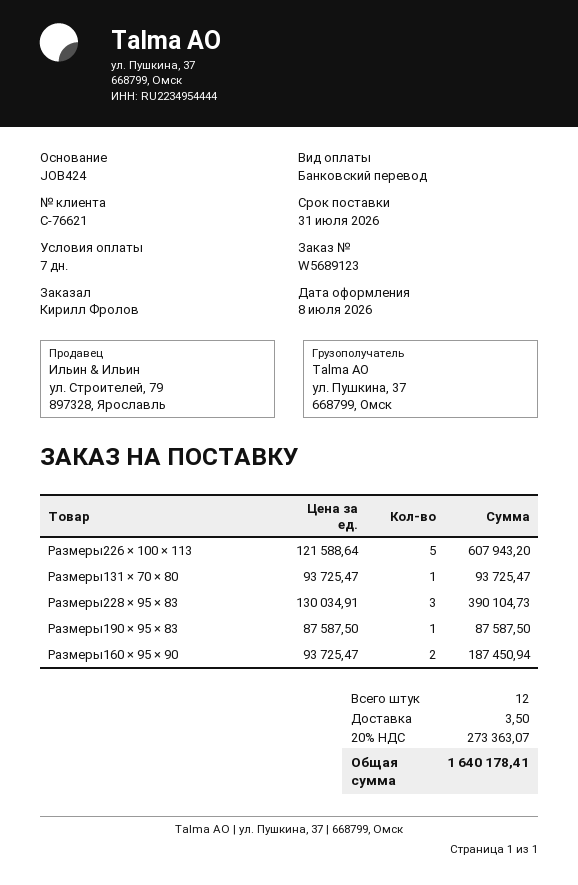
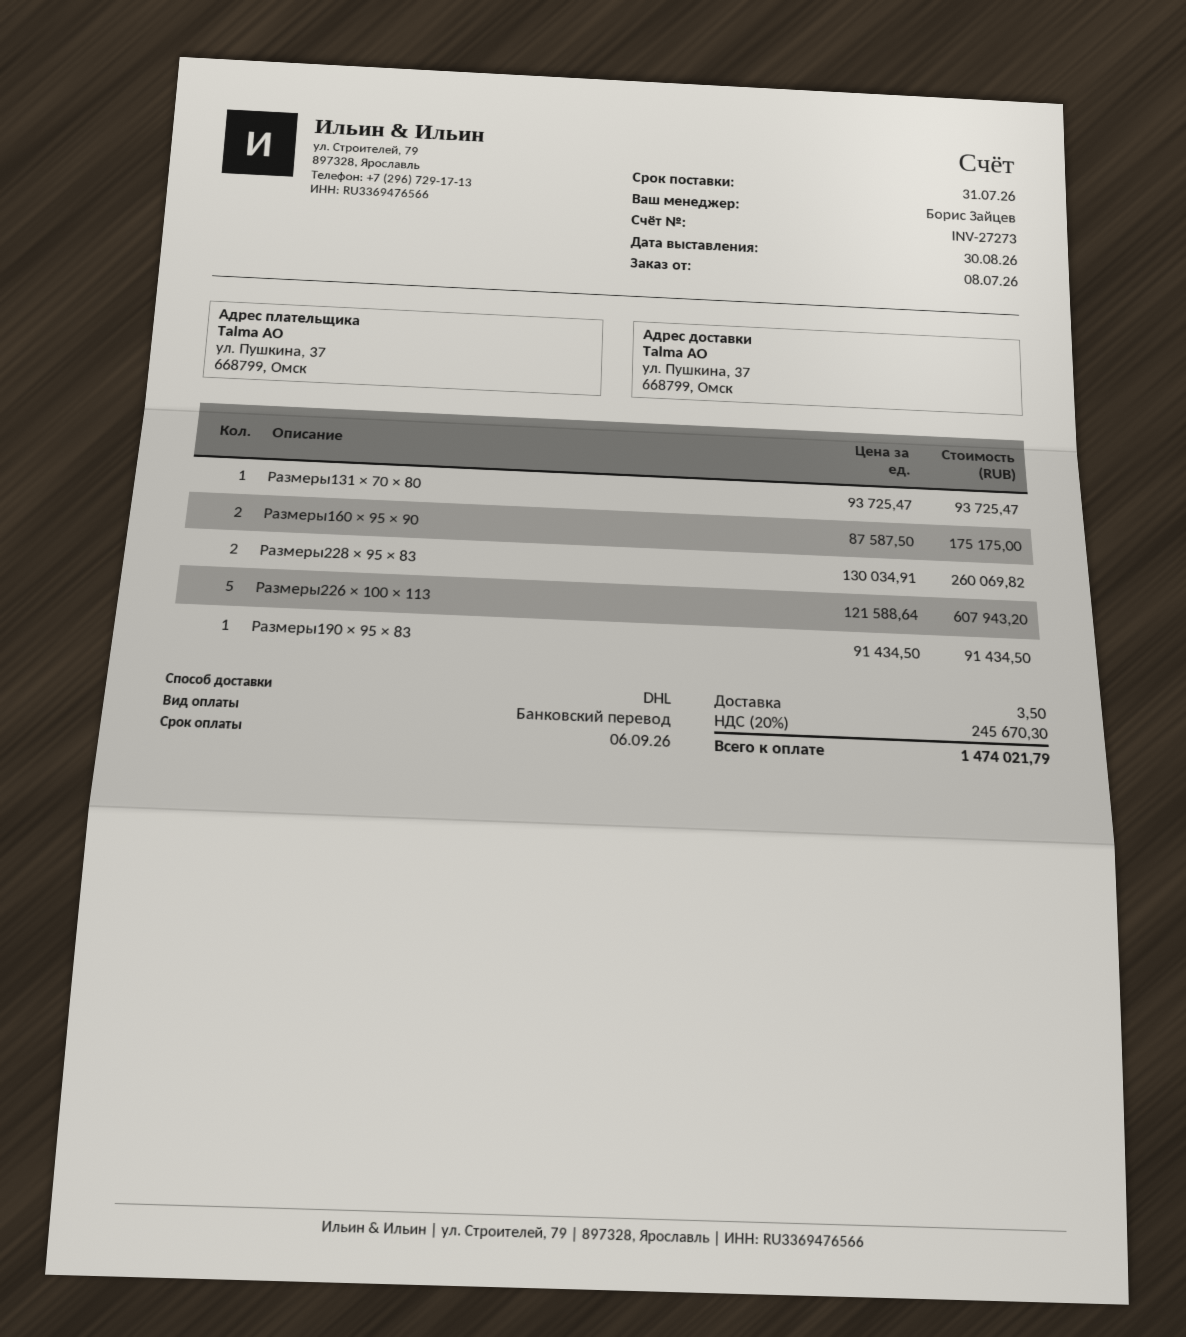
Размеры228 × 95 × 83: 3 x 130034.91 = 390104.73 -> 2 x 130034.91 = 260069.82
Размеры190 × 95 × 83: 1 x 87587.50 = 87587.50 -> 1 x 91434.50 = 91434.50
Размеры160 × 95 × 90: 2 x 93725.47 = 187450.94 -> 2 x 87587.50 = 175175.00
tax: 20% = 273363.07 -> 20% = 245670.30
total: 1640178.41 -> 1474021.79

